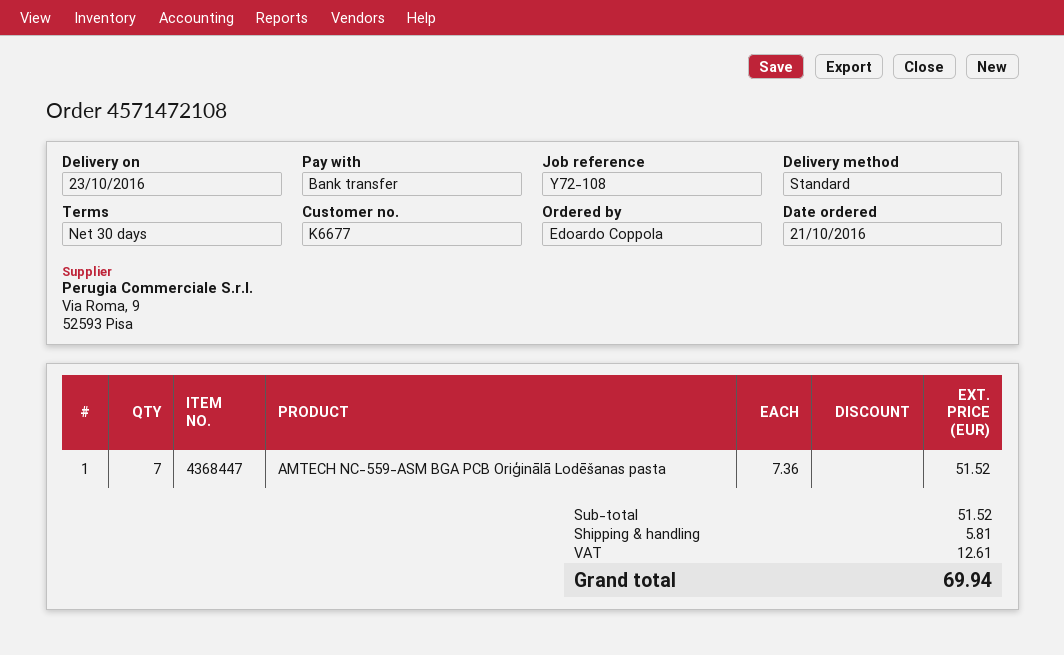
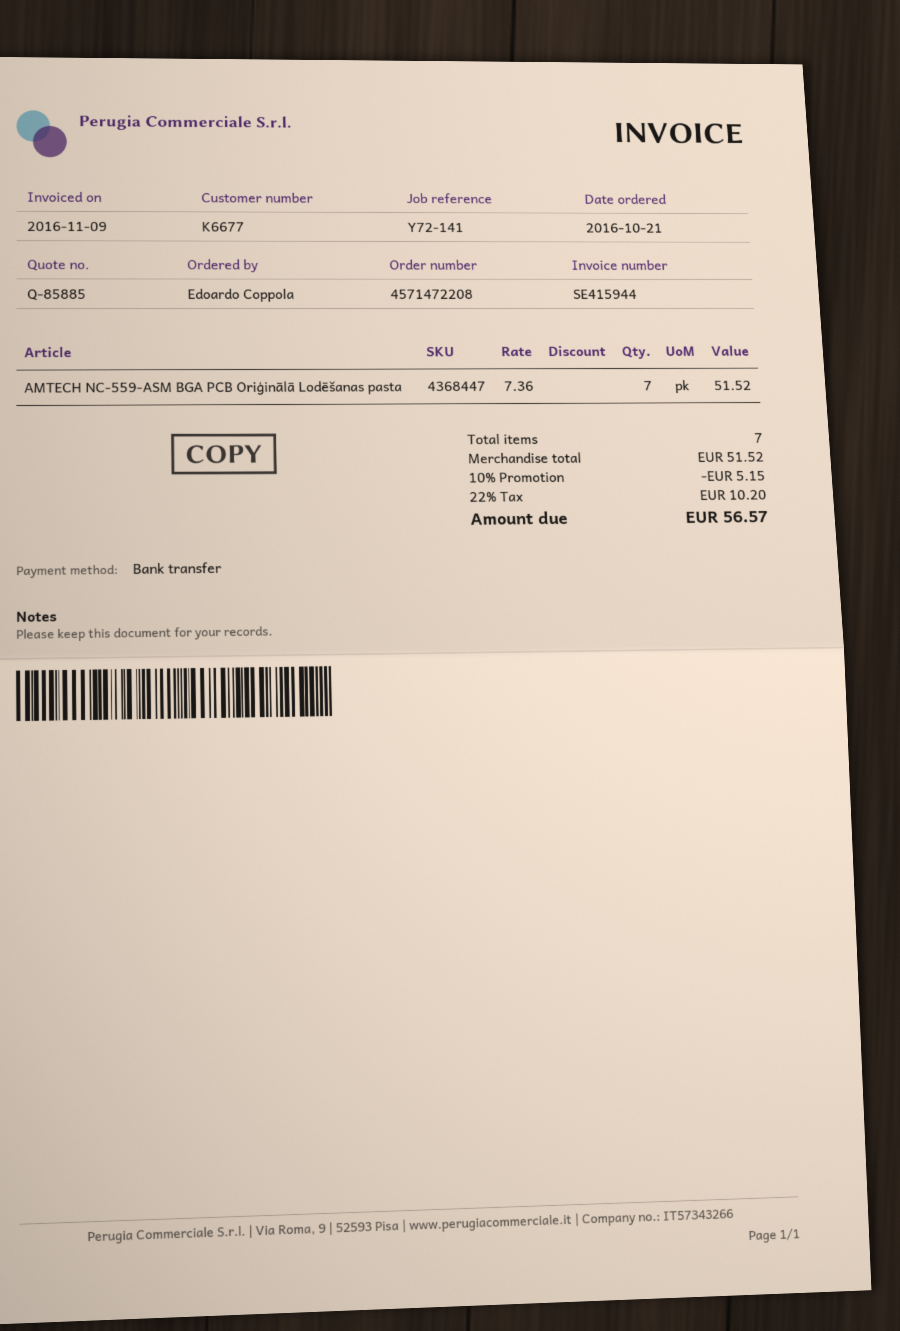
order number: 4571472108 -> 4571472208
reference: Y72-108 -> Y72-141
discount: none -> 10% = 5.15
shipping: 5.81 -> none
tax: 12.61 -> 10.20
total: 69.94 -> 56.57

